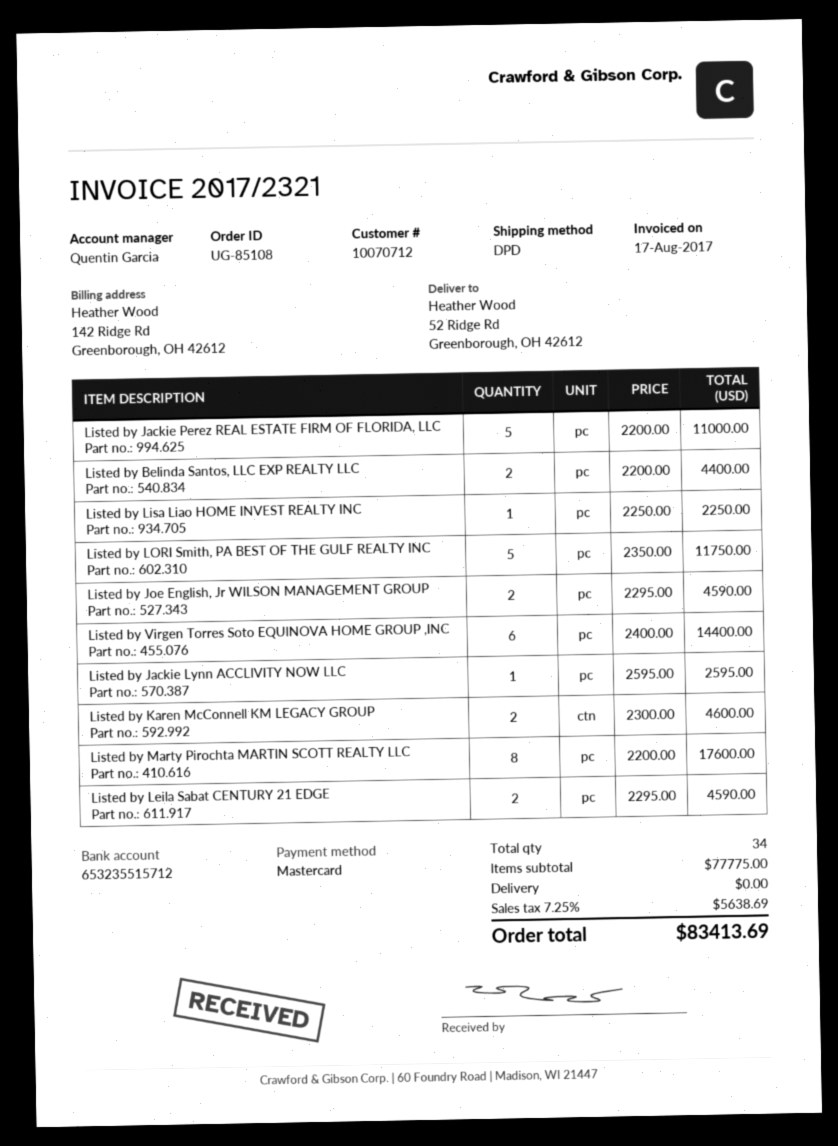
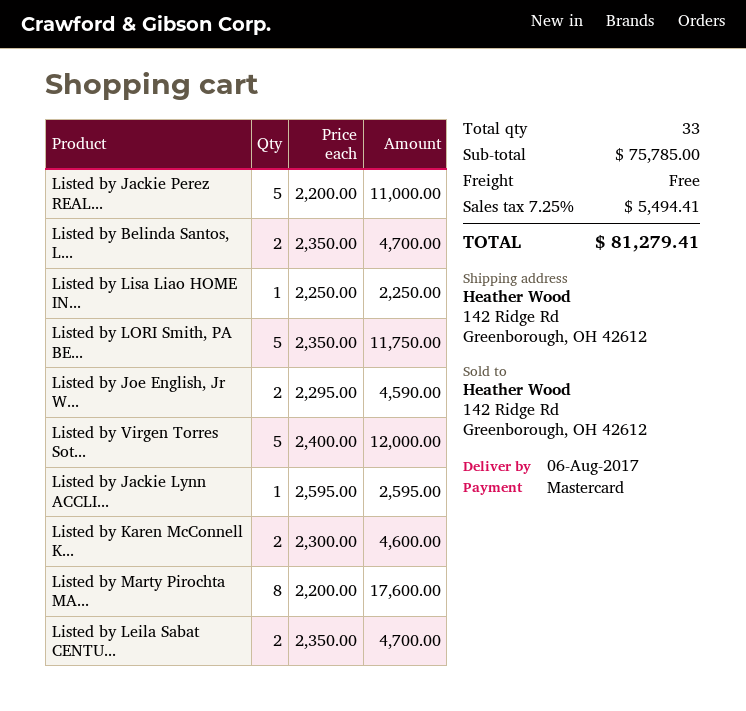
ship to: 52 Ridge Rd, Greenborough, OH 42612 -> 142 Ridge Rd, Greenborough, OH 42612
Listed by Belinda Santos, LLC EXP REALTY LLC: 2 x 2200.00 = 4400.00 -> 2 x 2350.00 = 4700.00
Listed by Virgen Torres Soto EQUINOVA HOME GROUP ,INC: 6 x 2400.00 = 14400.00 -> 5 x 2400.00 = 12000.00
Listed by Leila Sabat CENTURY 21 EDGE: 2 x 2295.00 = 4590.00 -> 2 x 2350.00 = 4700.00
total quantity: 34 -> 33
subtotal: 77775.00 -> 75785.00
tax: 7.25% = 5638.69 -> 7.25% = 5494.41
total: 83413.69 -> 81279.41

